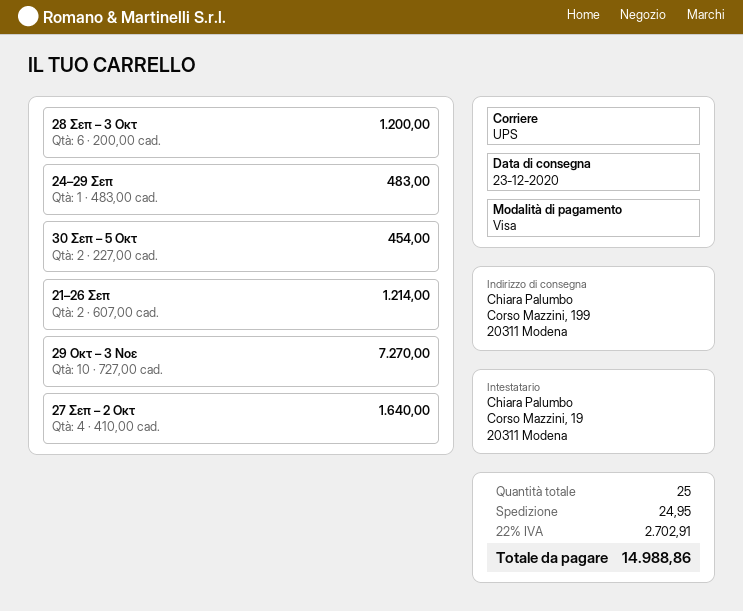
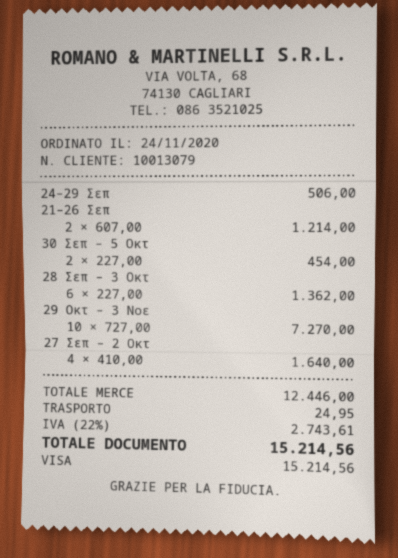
28 Σεπ – 3 Οκτ: 6 x 200.00 = 1200.00 -> 6 x 227.00 = 1362.00
24–29 Σεπ: 1 x 483.00 = 483.00 -> 1 x 506.00 = 506.00
tax: 22% = 2702.91 -> 22% = 2743.61
total: 14988.86 -> 15214.56

